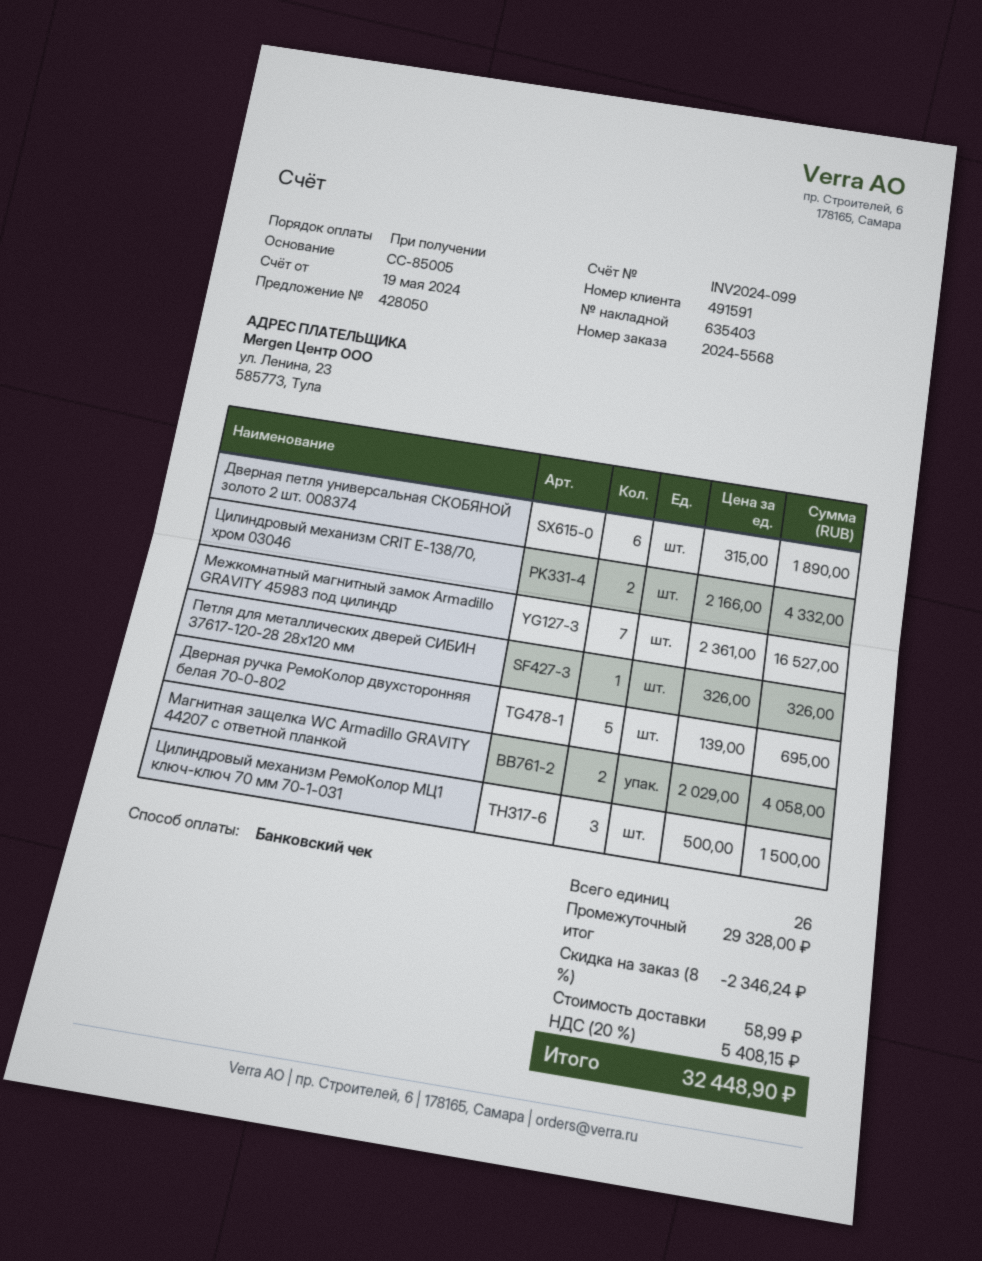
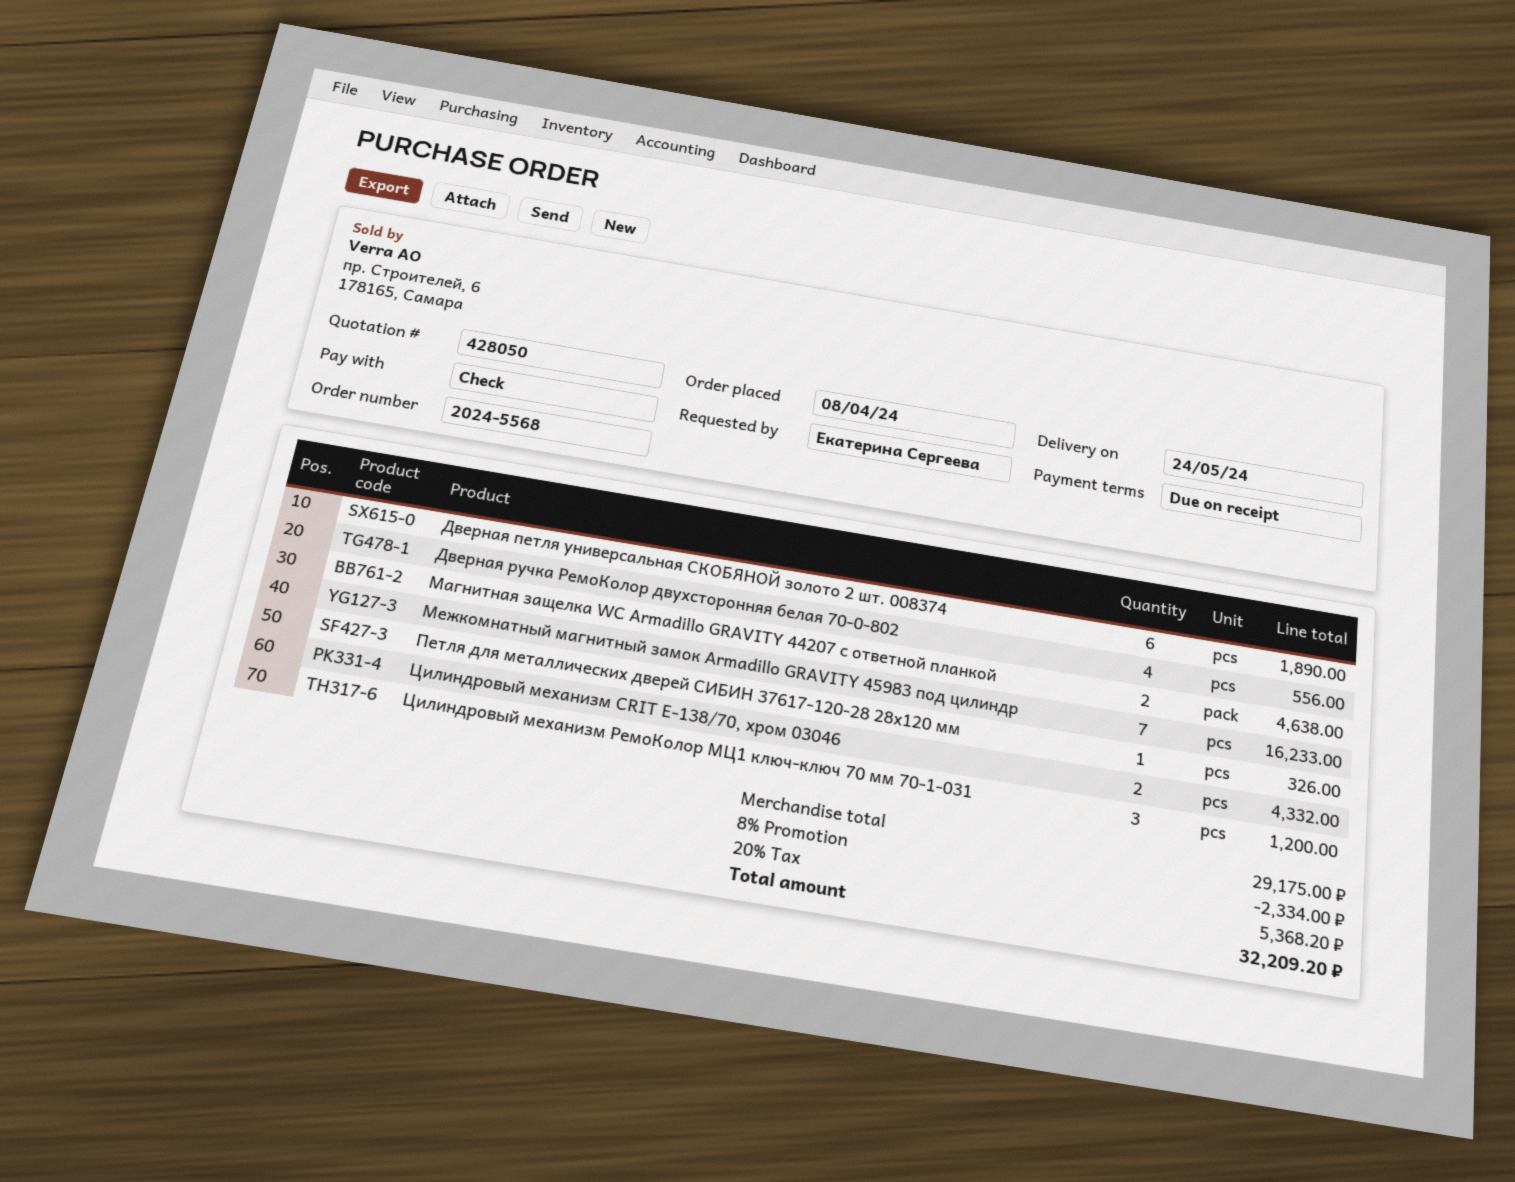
Межкомнатный магнитный замок Armadillo GRAVITY 45983 под цилиндр: 7 for 16527.00 -> 7 for 16233.00
Дверная ручка РемоКолор двухсторонняя белая 70-0-802: 5 for 695.00 -> 4 for 556.00
Магнитная защелка WC Armadillo GRAVITY 44207 с ответной планкой: 2 for 4058.00 -> 2 for 4638.00
Цилиндровый механизм РемоКолор МЦ1 ключ-ключ 70 мм 70-1-031: 3 for 1500.00 -> 3 for 1200.00
subtotal: 29328.00 -> 29175.00
discount: 8% = 2346.24 -> 8% = 2334.00
shipping: 58.99 -> none
tax: 20% = 5408.15 -> 20% = 5368.20
total: 32448.90 -> 32209.20

